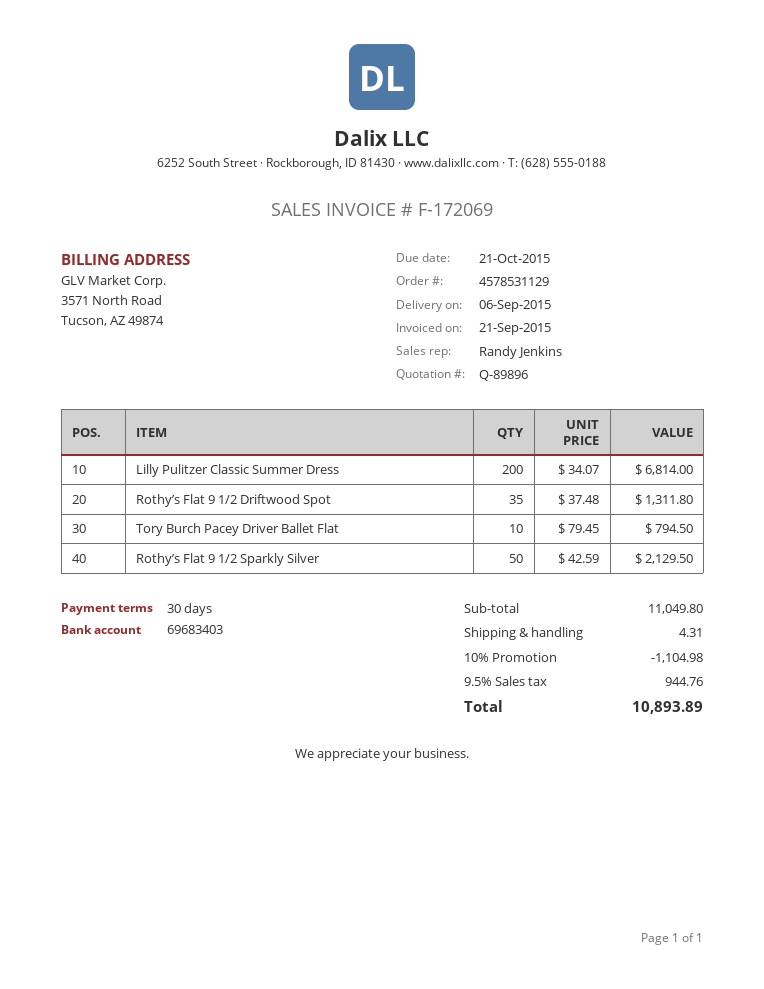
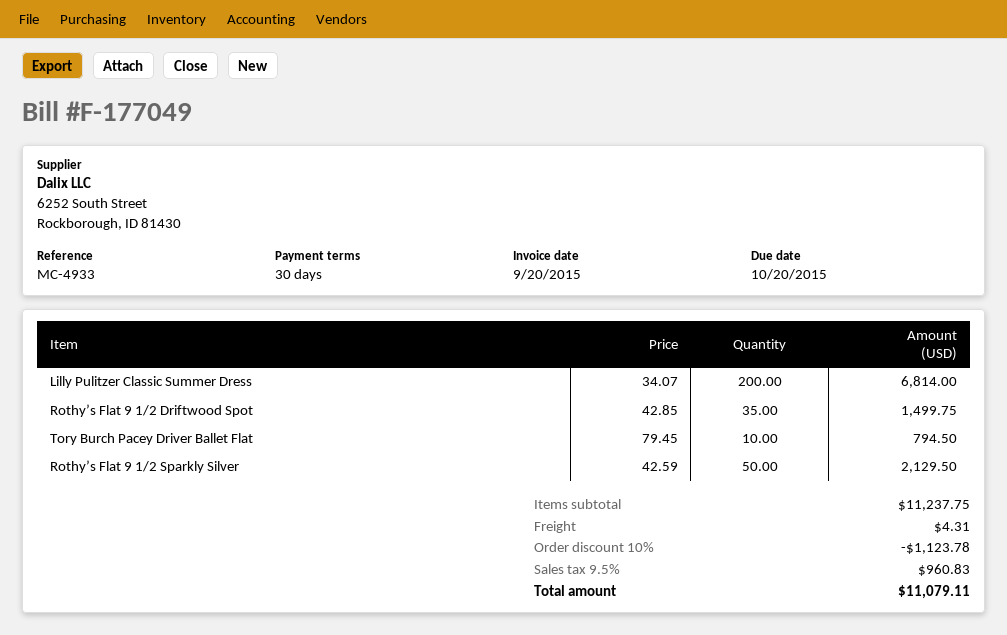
invoice number: F-172069 -> F-177049
invoice date: 2015-09-21 -> 2015-09-20
due date: 2015-10-21 -> 2015-10-20
Rothy’s Flat 9 1/2 Driftwood Spot: 35 x 37.48 = 1311.80 -> 35 x 42.85 = 1499.75
subtotal: 11049.80 -> 11237.75
discount: 10% = 1104.98 -> 10% = 1123.78
tax: 9.5% = 944.76 -> 9.5% = 960.83
total: 10893.89 -> 11079.11

